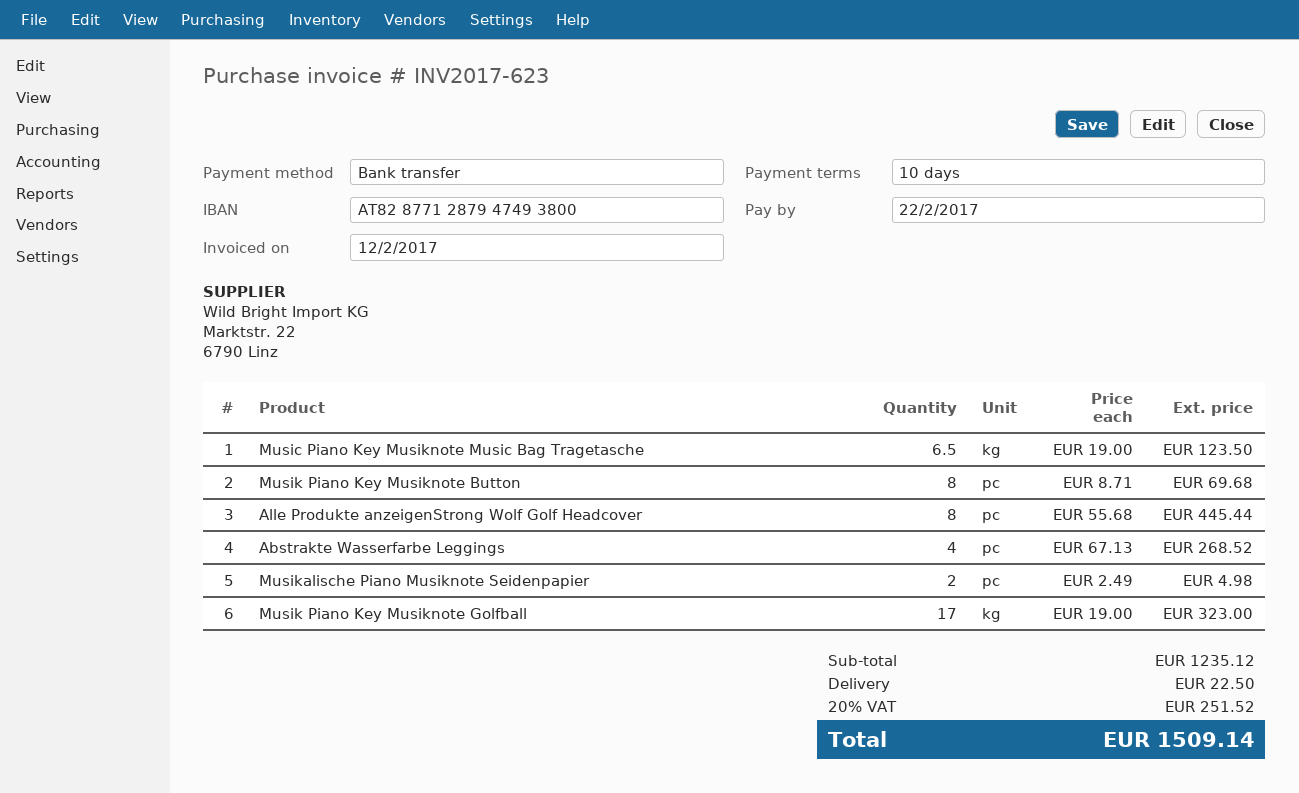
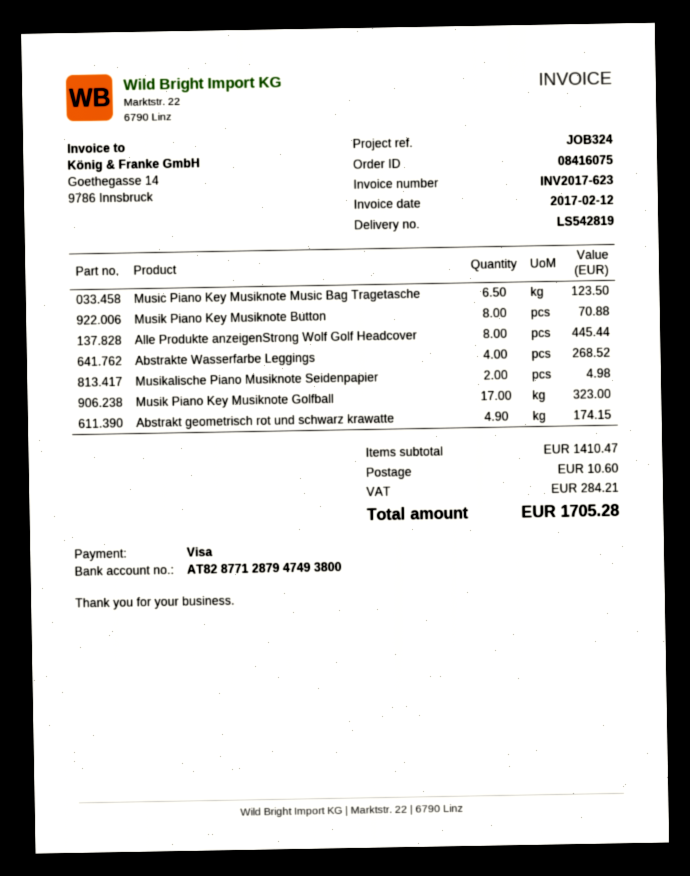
payment method: bank transfer -> Visa
Musik Piano Key Musiknote Button: 8 for 69.68 -> 8 for 70.88
Abstrakt geometrisch rot und schwarz krawatte: none -> 4.9 for 174.15
subtotal: 1235.12 -> 1410.47
shipping: 22.50 -> 10.60
tax: 251.52 -> 284.21
total: 1509.14 -> 1705.28

